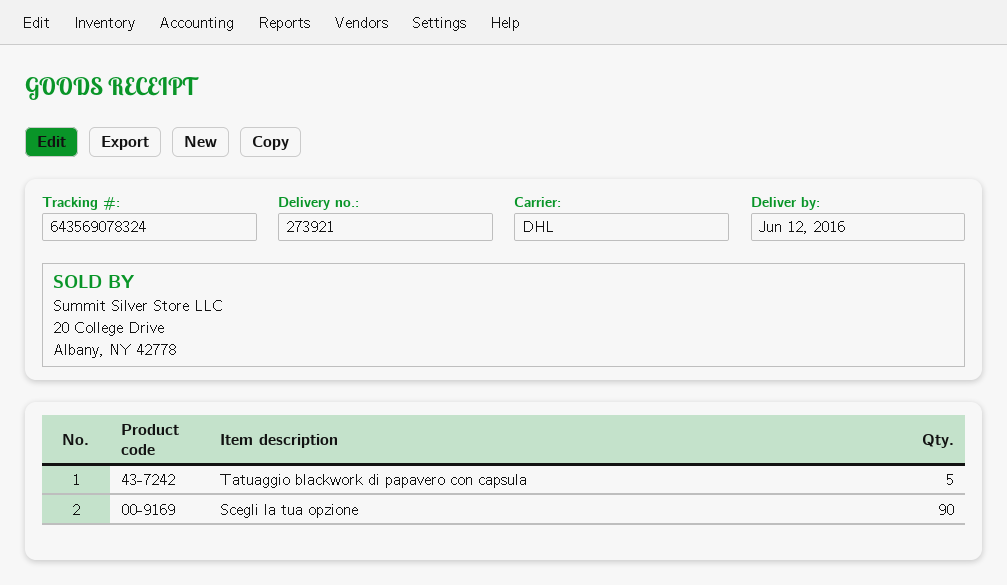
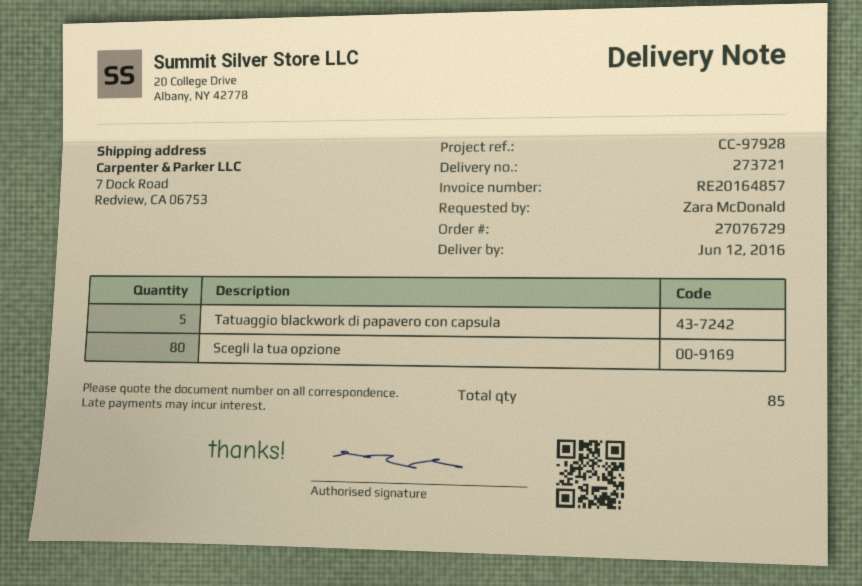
delivery note number: 273921 -> 273721
Scegli la tua opzione: 90 -> 80

